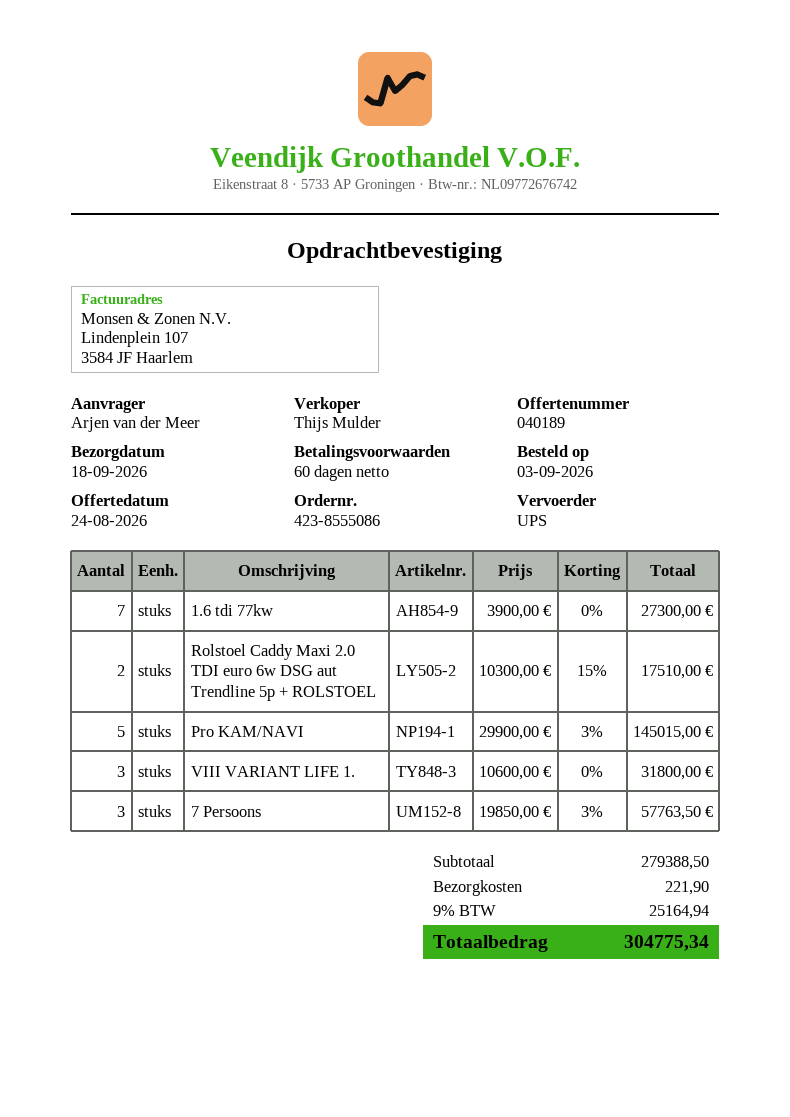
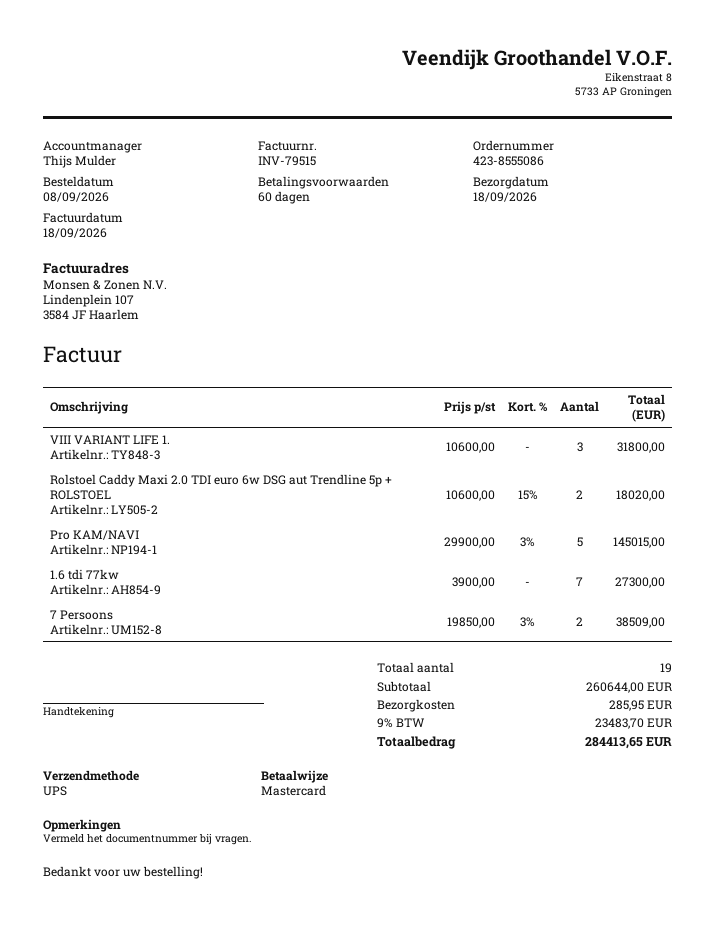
order date: 2026-09-03 -> 2026-09-08
Rolstoel Caddy Maxi 2.0 TDI euro 6w DSG aut Trendline 5p + ROLSTOEL: 2 x 10300.00 - 15% = 17510.00 -> 2 x 10600.00 - 15% = 18020.00
7 Persoons: 3 x 19850.00 - 3% = 57763.50 -> 2 x 19850.00 - 3% = 38509.00
subtotal: 279388.50 -> 260644.00
shipping: 221.90 -> 285.95
tax: 9% = 25164.94 -> 9% = 23483.70
total: 304775.34 -> 284413.65

